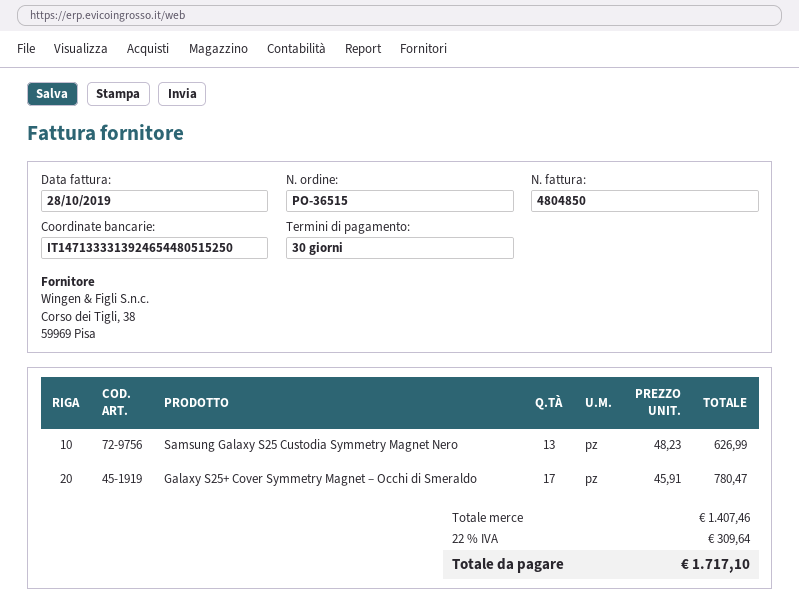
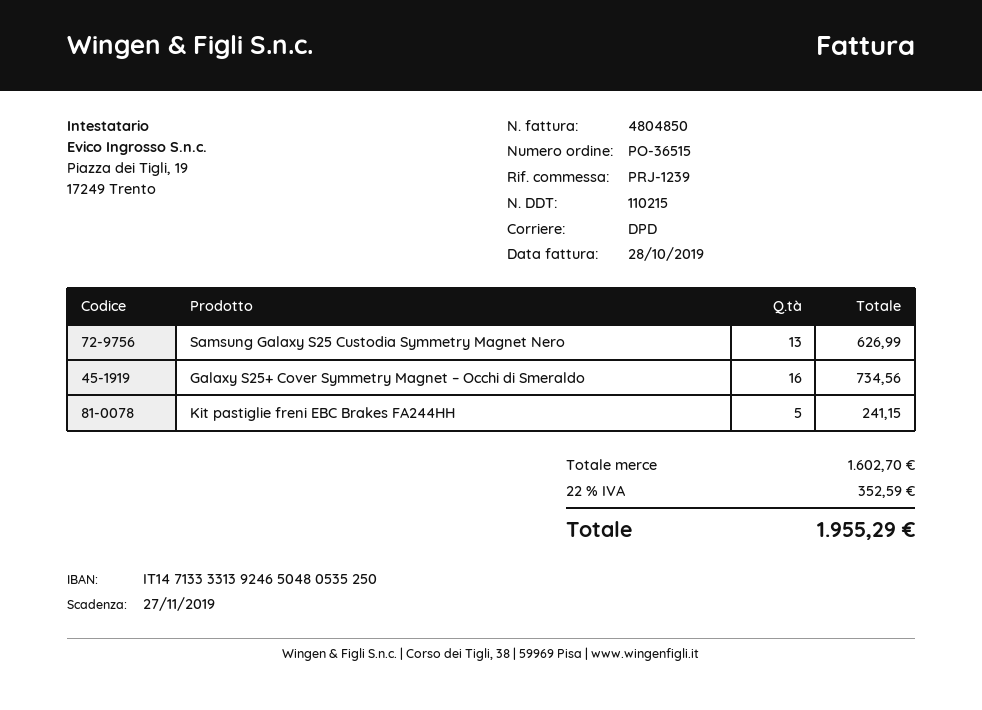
bank account: IT1471333313924654480515250 -> IT1471333313924650480535250
Galaxy S25+ Cover Symmetry Magnet – Occhi di Smeraldo: 17 for 780.47 -> 16 for 734.56
Kit pastiglie freni EBC Brakes FA244HH: none -> 5 for 241.15
subtotal: 1407.46 -> 1602.70
tax: 22% = 309.64 -> 22% = 352.59
total: 1717.10 -> 1955.29

